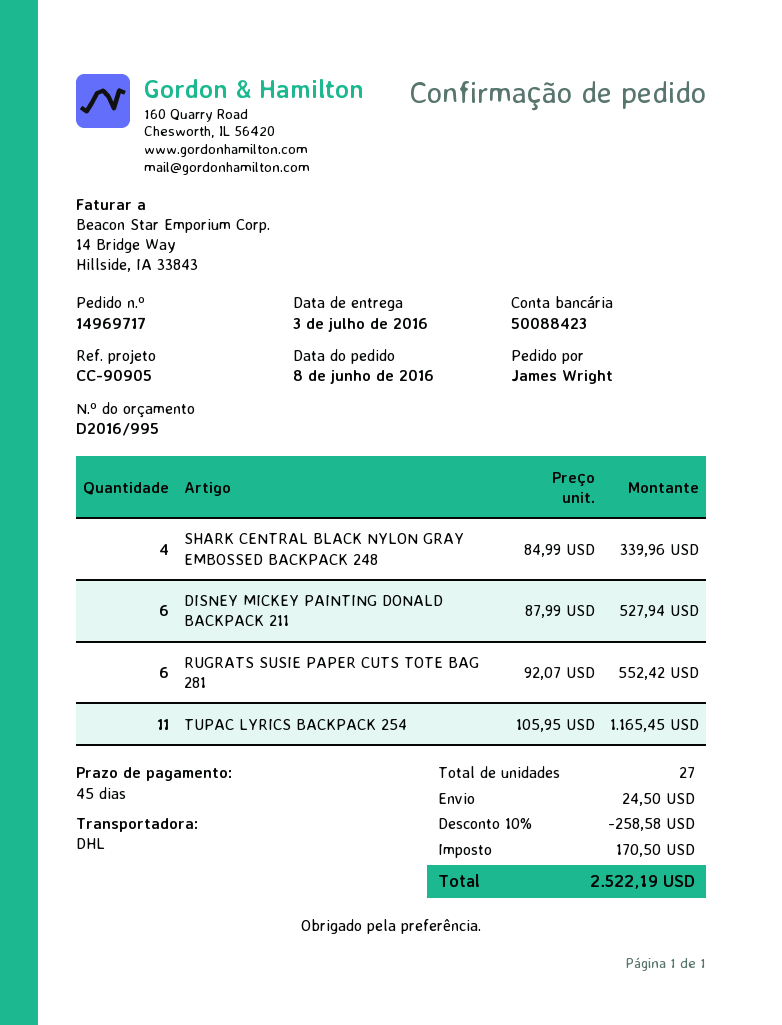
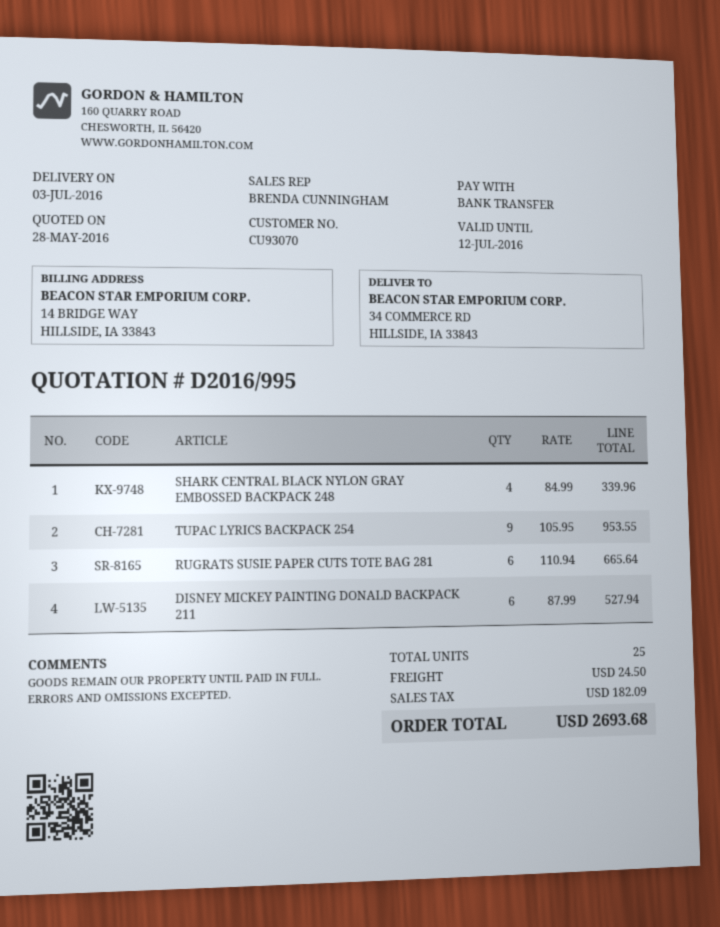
RUGRATS SUSIE PAPER CUTS TOTE BAG 281: 6 x 92.07 = 552.42 -> 6 x 110.94 = 665.64
TUPAC LYRICS BACKPACK 254: 11 x 105.95 = 1165.45 -> 9 x 105.95 = 953.55
total quantity: 27 -> 25
discount: 10% = 258.58 -> none
tax: 170.50 -> 182.09
total: 2522.19 -> 2693.68

